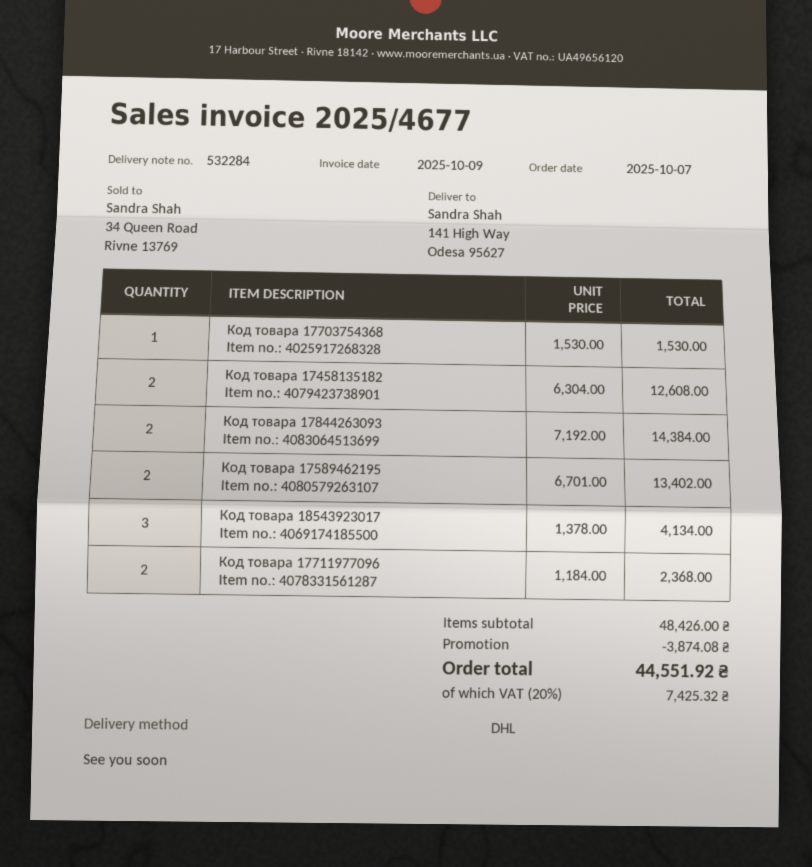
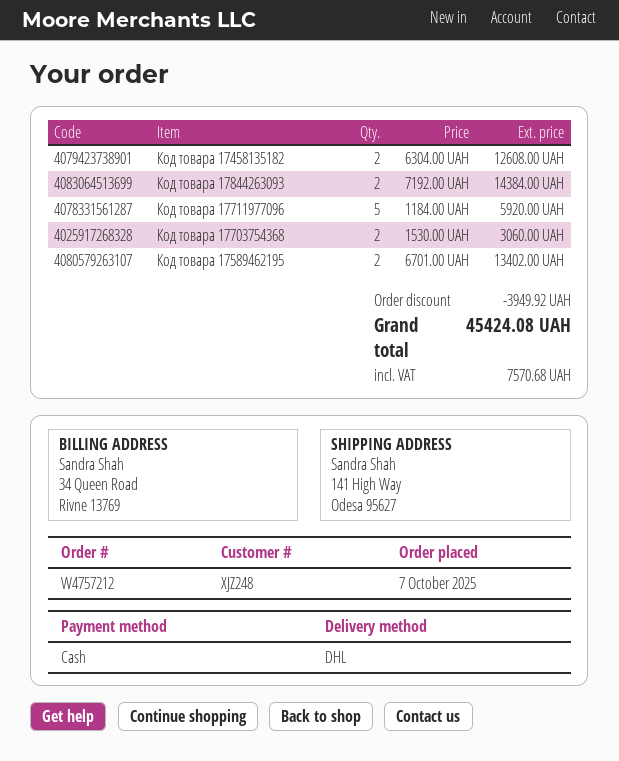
Код товара 17703754368: 1 x 1530.00 = 1530.00 -> 2 x 1530.00 = 3060.00
Код товара 18543923017: 3 x 1378.00 = 4134.00 -> none
Код товара 17711977096: 2 x 1184.00 = 2368.00 -> 5 x 1184.00 = 5920.00
discount: 3874.08 -> 3949.92
tax: 7425.32 -> 7570.68
total: 44551.92 -> 45424.08

